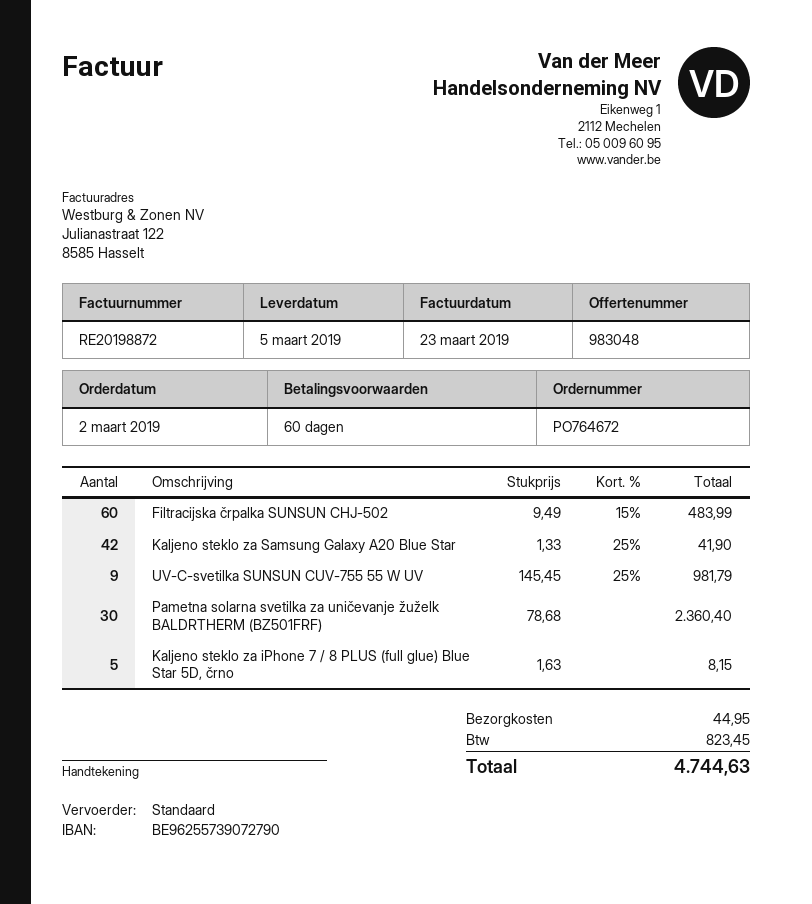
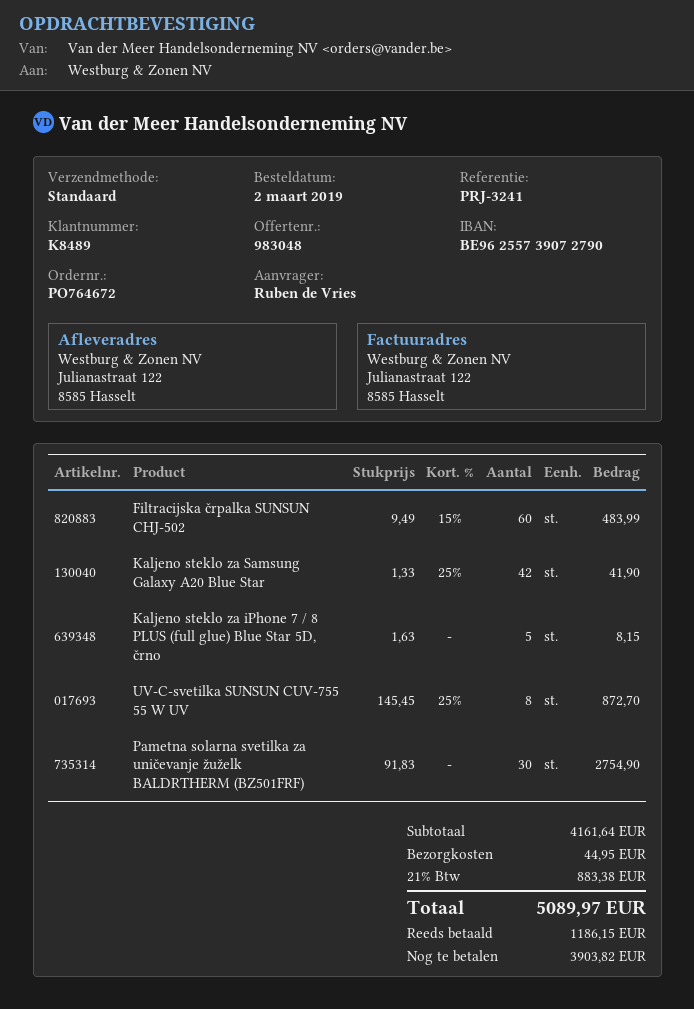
UV-C-svetilka SUNSUN CUV-755 55 W UV: 9 x 145.45 - 25% = 981.79 -> 8 x 145.45 - 25% = 872.70
Pametna solarna svetilka za uničevanje žuželk BALDRTHERM (BZ501FRF): 30 x 78.68 = 2360.40 -> 30 x 91.83 = 2754.90
tax: 823.45 -> 883.38
total: 4744.63 -> 5089.97

